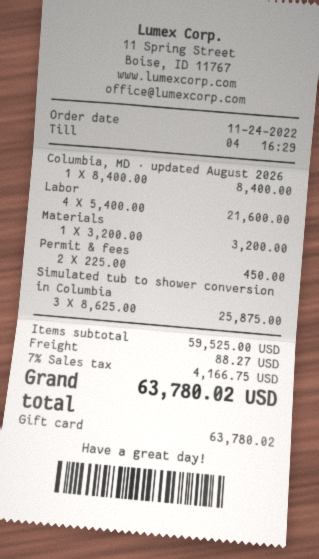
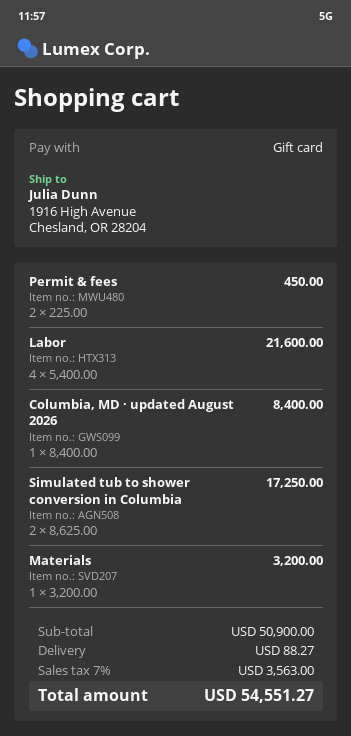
Simulated tub to shower conversion in Columbia: 3 x 8625.00 = 25875.00 -> 2 x 8625.00 = 17250.00
subtotal: 59525.00 -> 50900.00
tax: 7% = 4166.75 -> 7% = 3563.00
total: 63780.02 -> 54551.27

